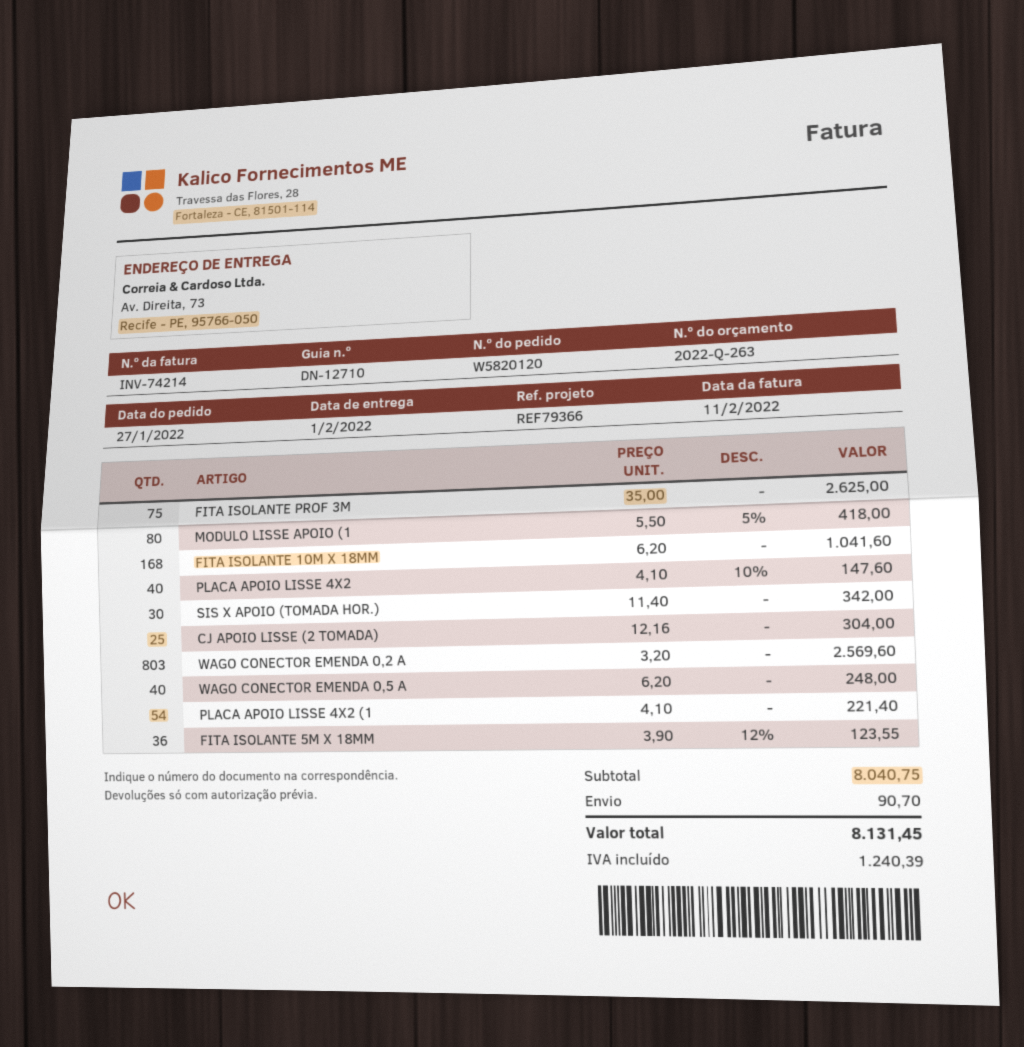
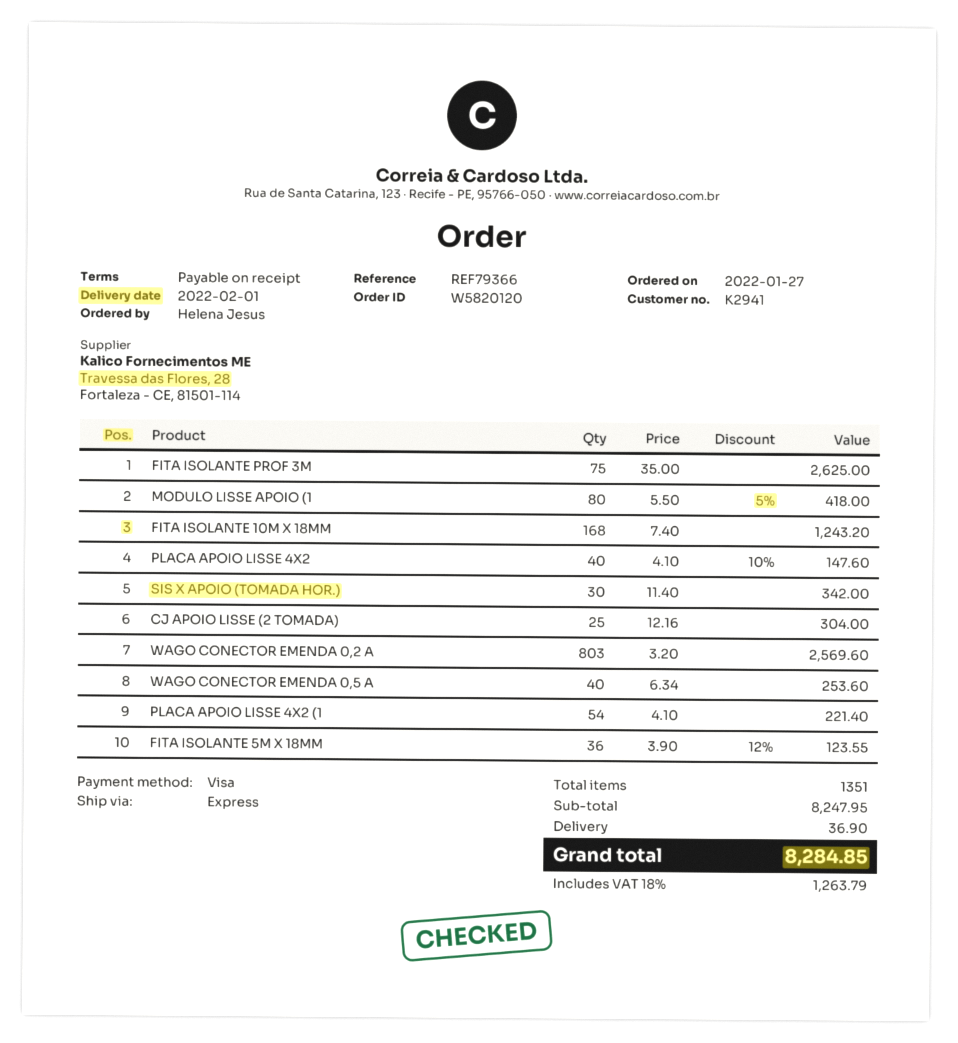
FITA ISOLANTE 10M X 18MM: 168 x 6.20 = 1041.60 -> 168 x 7.40 = 1243.20
WAGO CONECTOR EMENDA 0,5 A: 40 x 6.20 = 248.00 -> 40 x 6.34 = 253.60
subtotal: 8040.75 -> 8247.95
shipping: 90.70 -> 36.90
tax: 1240.39 -> 1263.79
total: 8131.45 -> 8284.85

